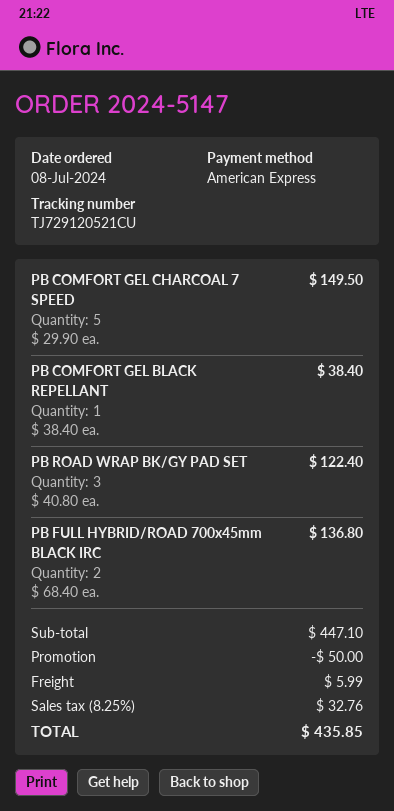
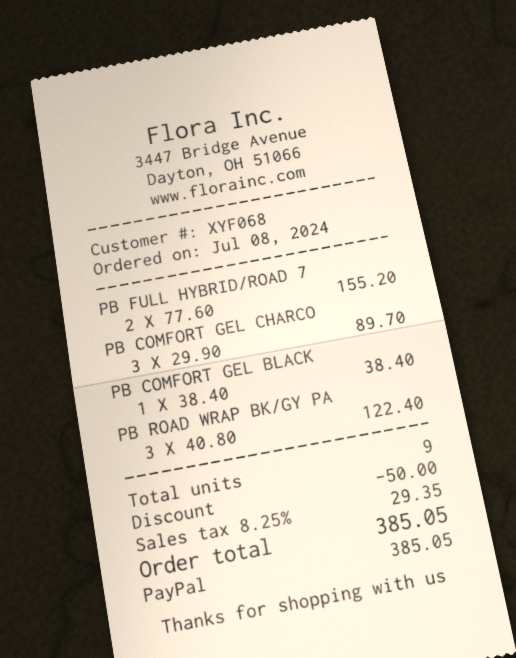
payment method: American Express -> PayPal
PB COMFORT GEL CHARCOAL 7 SPEED: 5 x 29.90 = 149.50 -> 3 x 29.90 = 89.70
PB FULL HYBRID/ROAD 700x45mm BLACK IRC: 2 x 68.40 = 136.80 -> 2 x 77.60 = 155.20
shipping: 5.99 -> none
tax: 8.25% = 32.76 -> 8.25% = 29.35
total: 435.85 -> 385.05

